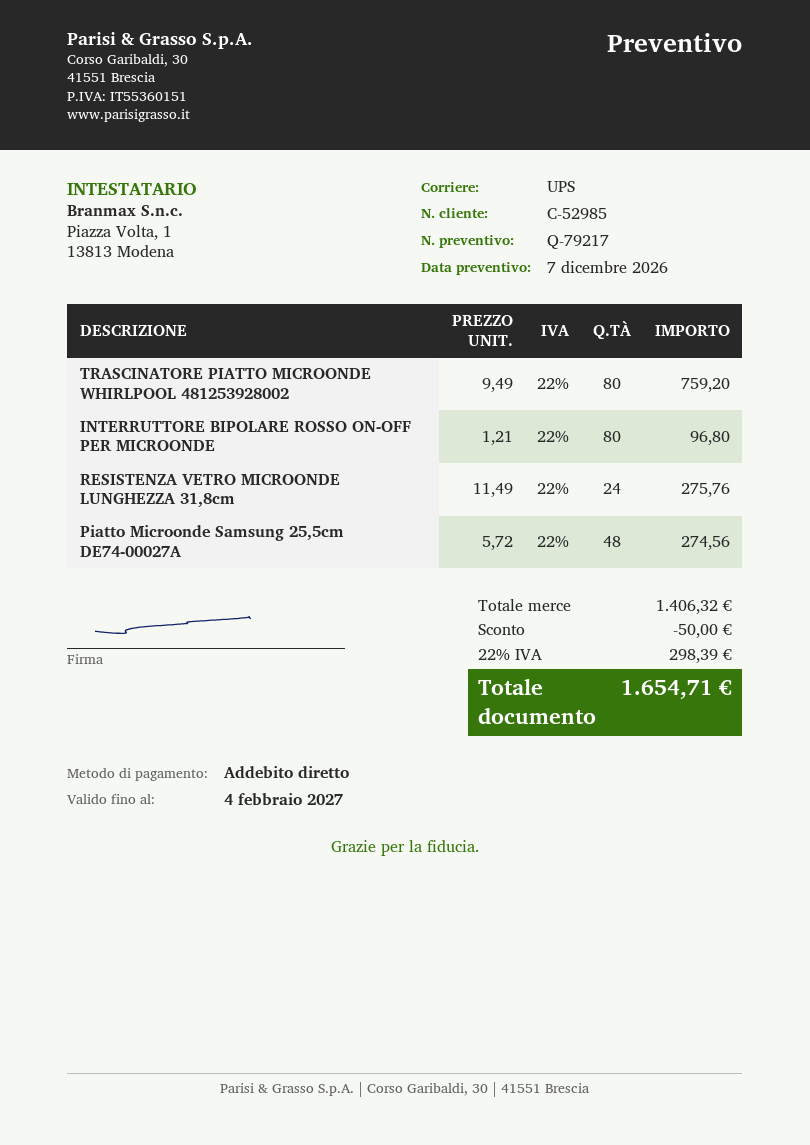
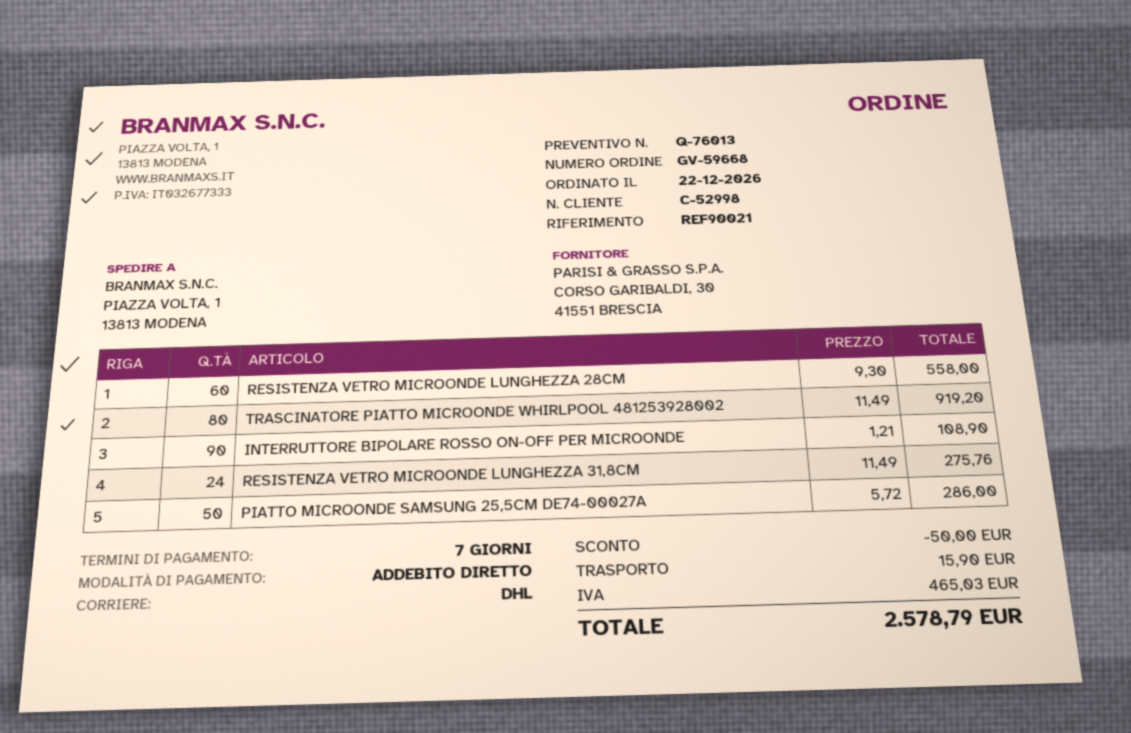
quote number: Q-79217 -> Q-76013
customer number: C-52985 -> C-52998
shipping method: UPS -> DHL
TRASCINATORE PIATTO MICROONDE WHIRLPOOL 481253928002: 80 x 9.49 = 759.20 -> 80 x 11.49 = 919.20
INTERRUTTORE BIPOLARE ROSSO ON-OFF PER MICROONDE: 80 x 1.21 = 96.80 -> 90 x 1.21 = 108.90
Piatto Microonde Samsung 25,5cm DE74-00027A: 48 x 5.72 = 274.56 -> 50 x 5.72 = 286.00
RESISTENZA VETRO MICROONDE LUNGHEZZA 28CM: none -> 60 x 9.30 = 558.00
shipping: none -> 15.90
tax: 298.39 -> 465.03
total: 1654.71 -> 2578.79

